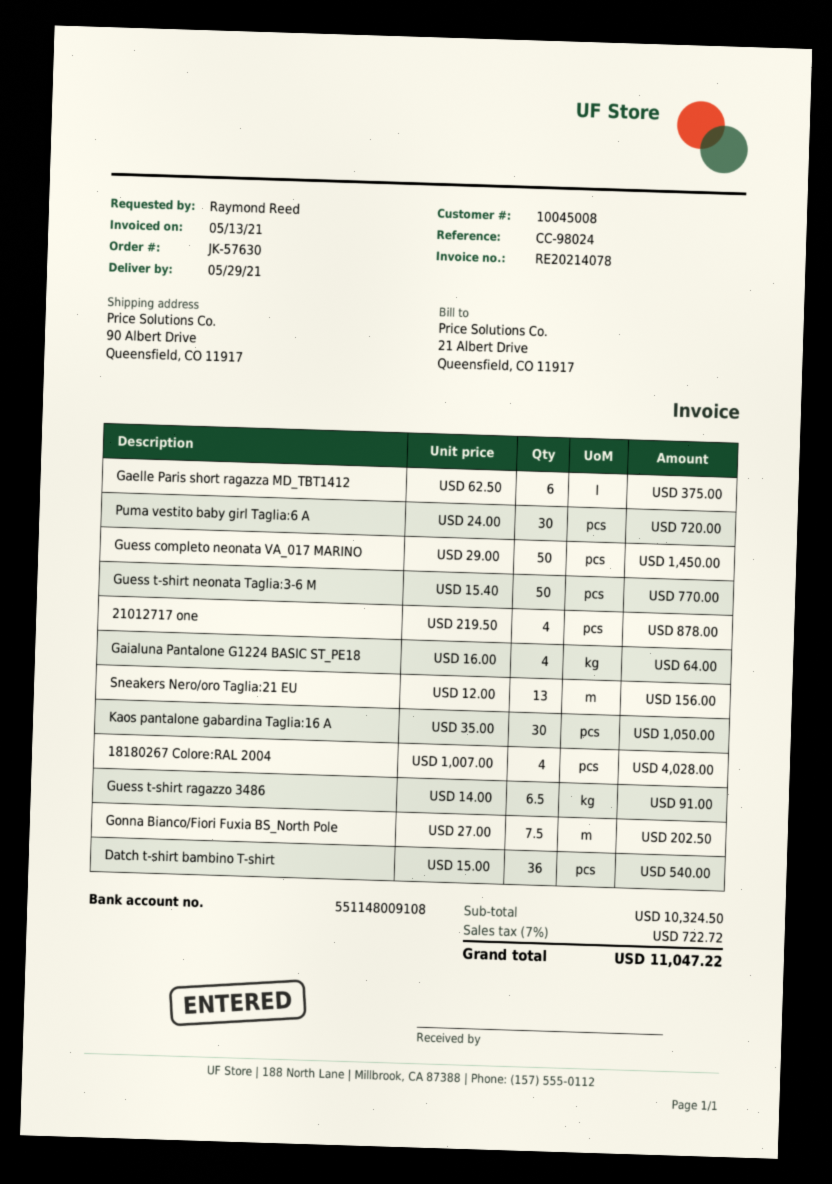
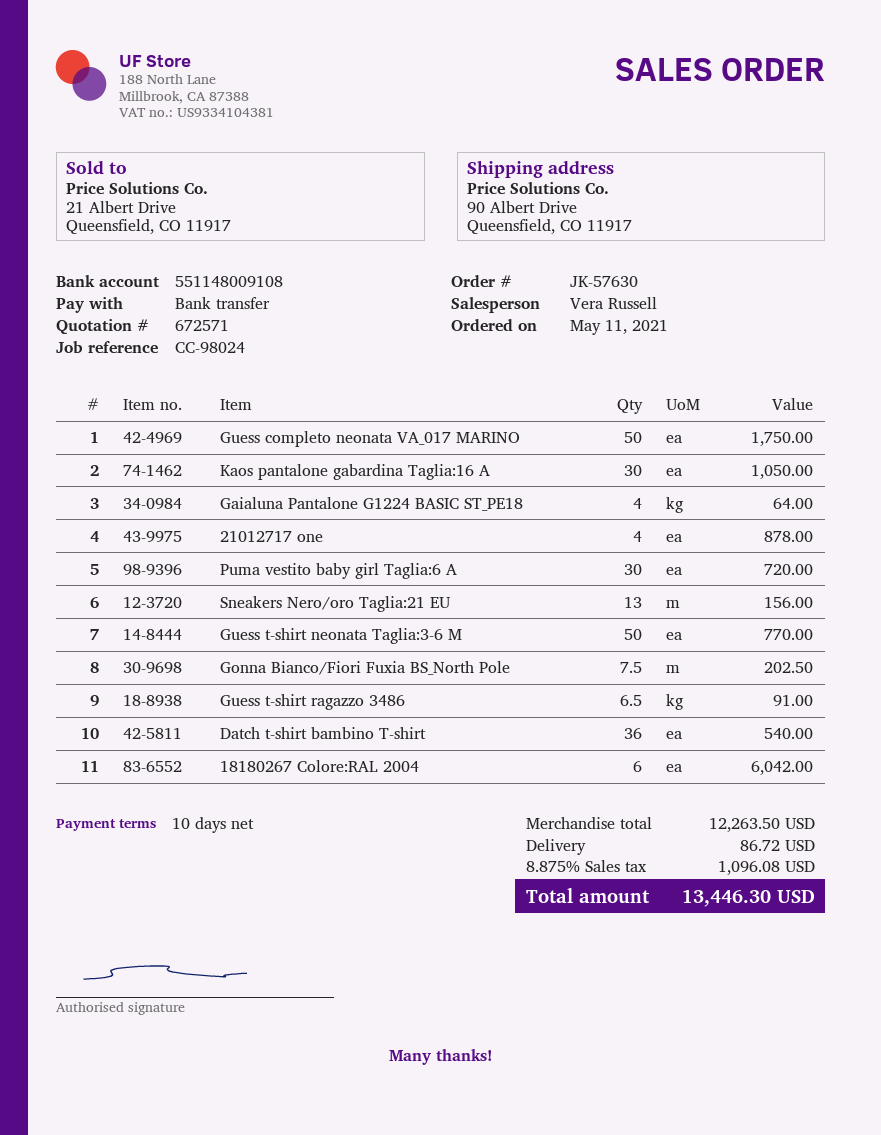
Gaelle Paris short ragazza MD_TBT1412: 6 for 375.00 -> none
Guess completo neonata VA_017 MARINO: 50 for 1450.00 -> 50 for 1750.00
18180267 Colore:RAL 2004: 4 for 4028.00 -> 6 for 6042.00
subtotal: 10324.50 -> 12263.50
shipping: none -> 86.72
tax: 7% = 722.72 -> 8.875% = 1096.08
total: 11047.22 -> 13446.30

